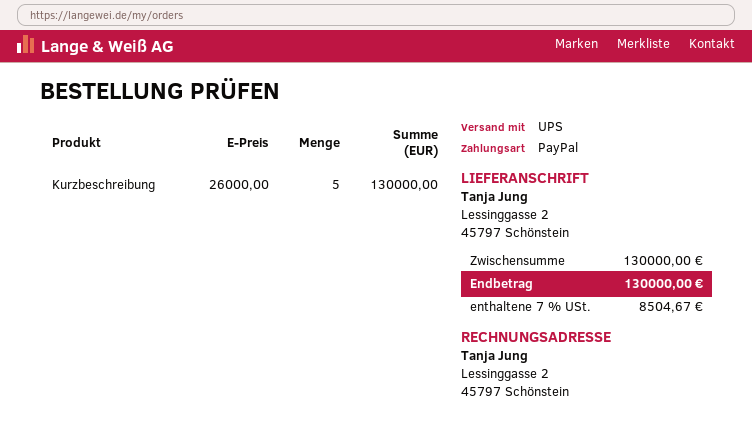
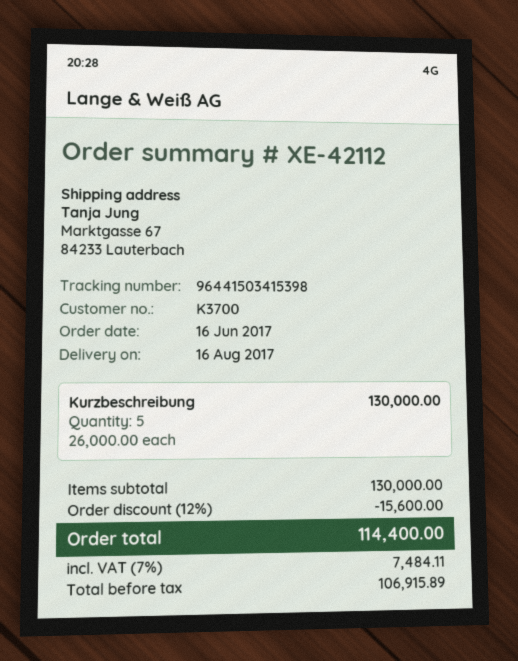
ship to: Lessinggasse 2, 45797 Schönstein -> Marktgasse 67, 84233 Lauterbach
discount: none -> 12% = 15600.00
tax: 7% = 8504.67 -> 7% = 7484.11
total: 130000.00 -> 114400.00

